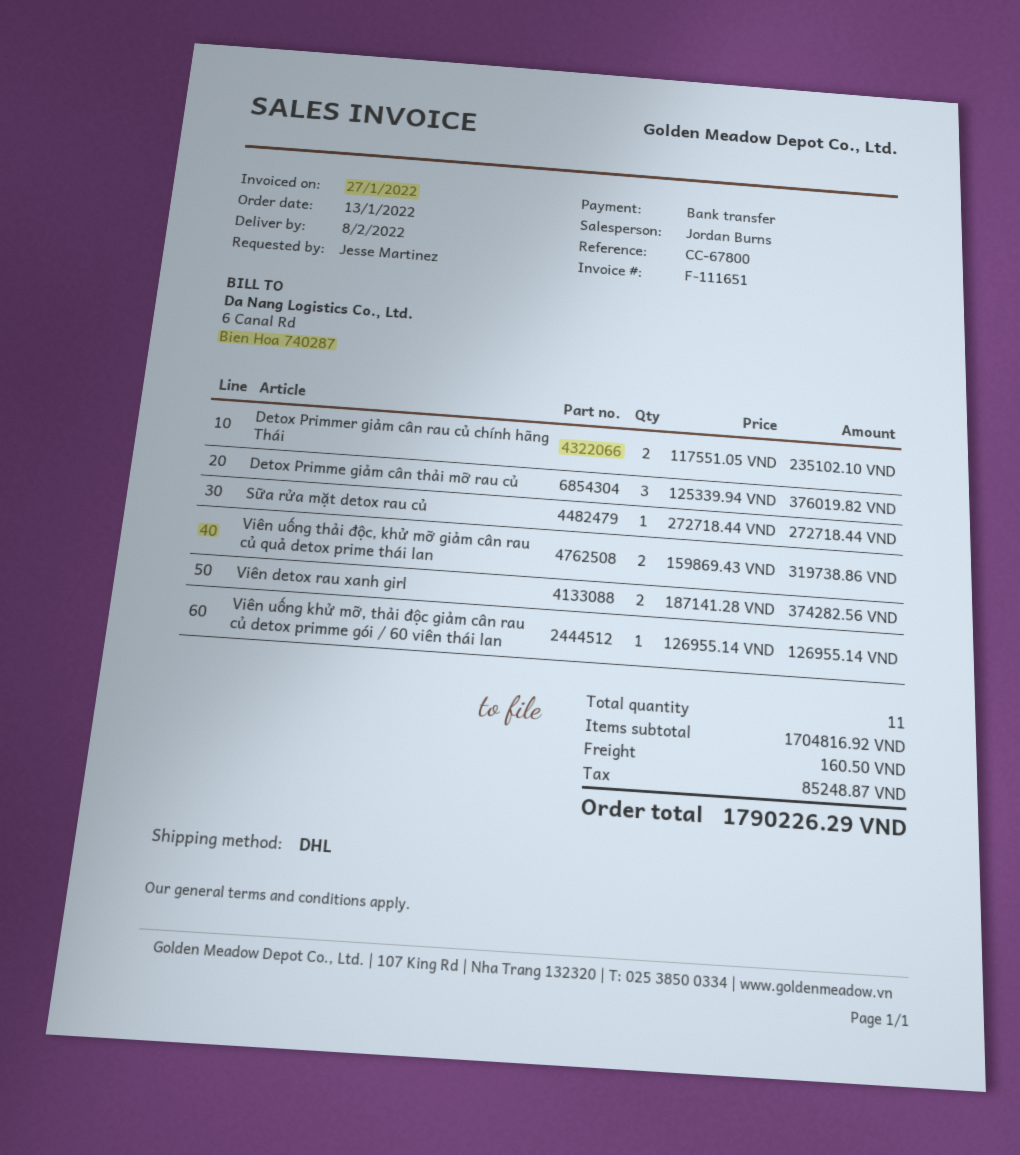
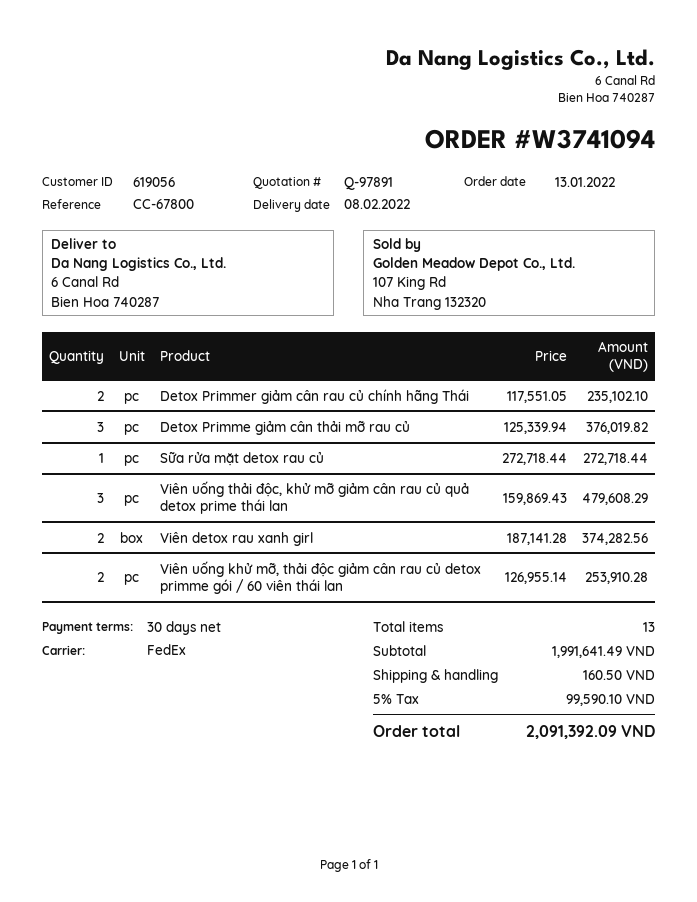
shipping method: DHL -> FedEx
Viên uống thải độc, khử mỡ giảm cân rau củ quả detox prime thái lan: 2 x 159869.43 = 319738.86 -> 3 x 159869.43 = 479608.29
Viên uống khử mỡ, thải độc giảm cân rau củ detox primme gói / 60 viên thái lan: 1 x 126955.14 = 126955.14 -> 2 x 126955.14 = 253910.28
total quantity: 11 -> 13
subtotal: 1704816.92 -> 1991641.49
tax: 85248.87 -> 99590.10
total: 1790226.29 -> 2091392.09

